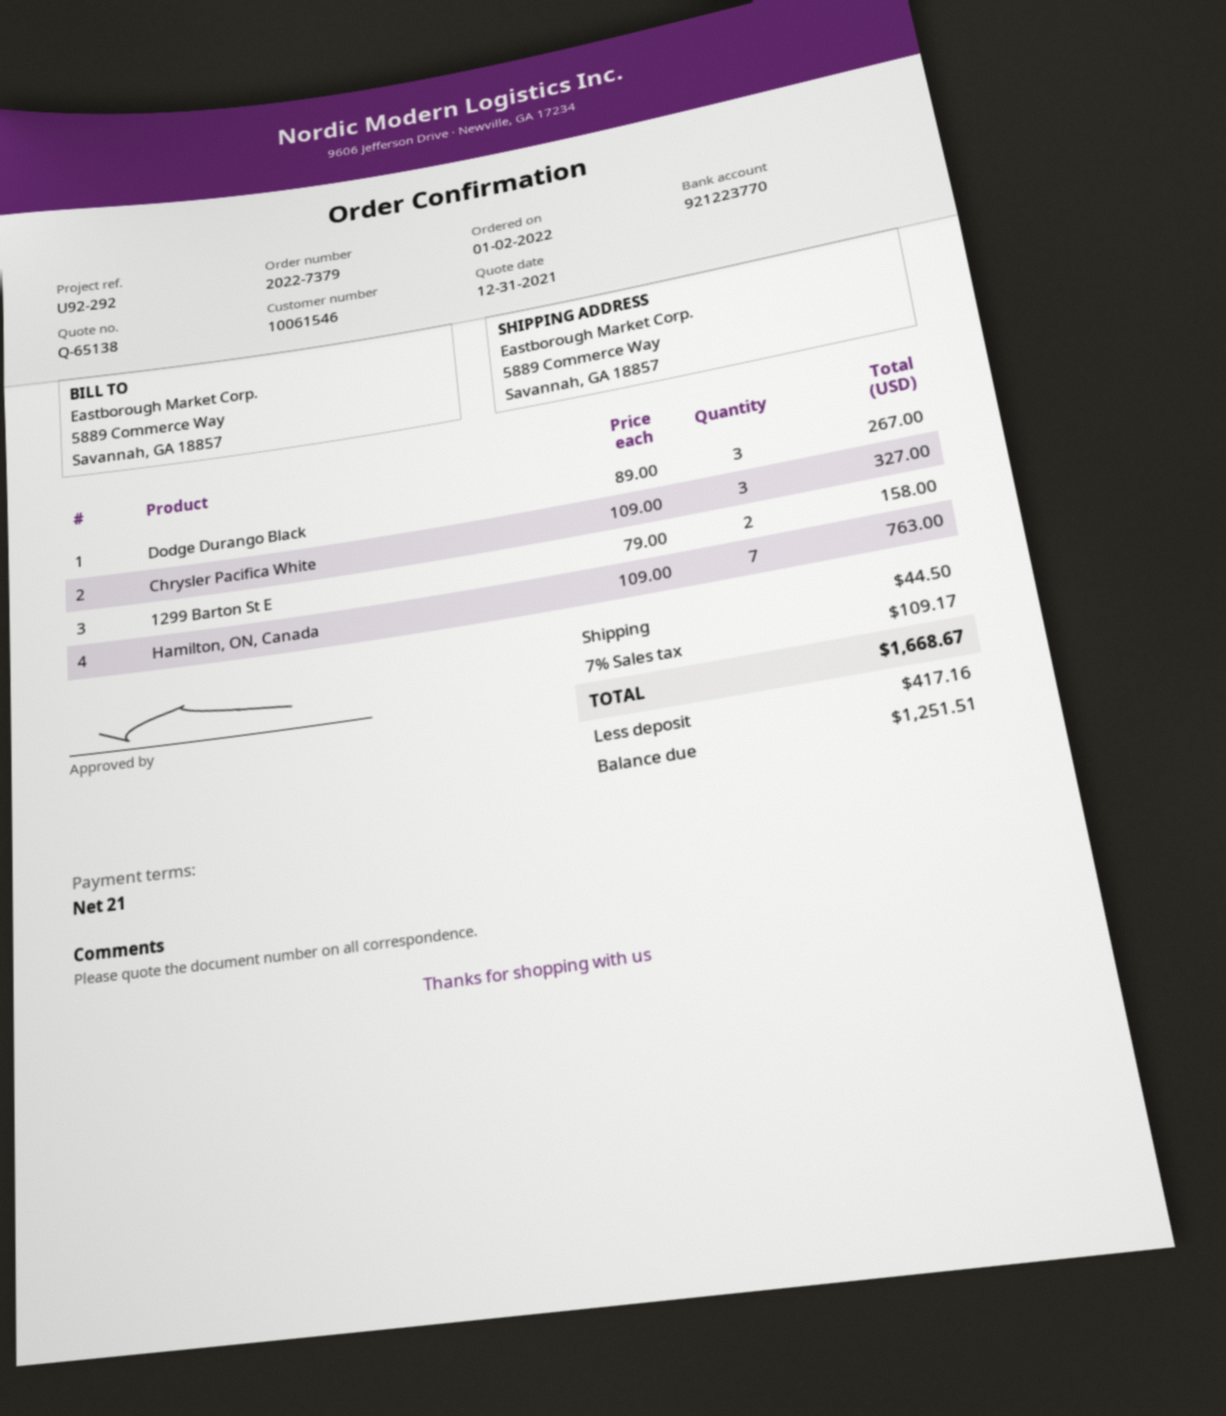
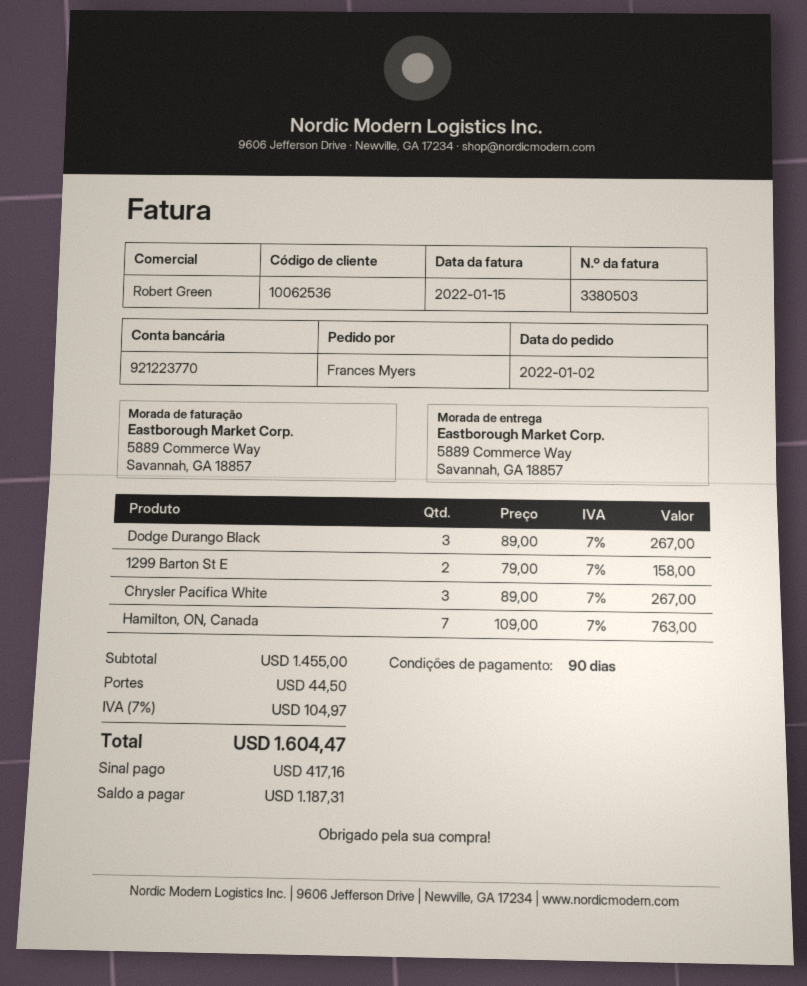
payment terms: 21 days -> 90 days
customer number: 10061546 -> 10062536
Chrysler Pacifica White: 3 x 109.00 = 327.00 -> 3 x 89.00 = 267.00
tax: 7% = 109.17 -> 7% = 104.97
total: 1668.67 -> 1604.47
balance: 1251.51 -> 1187.31

